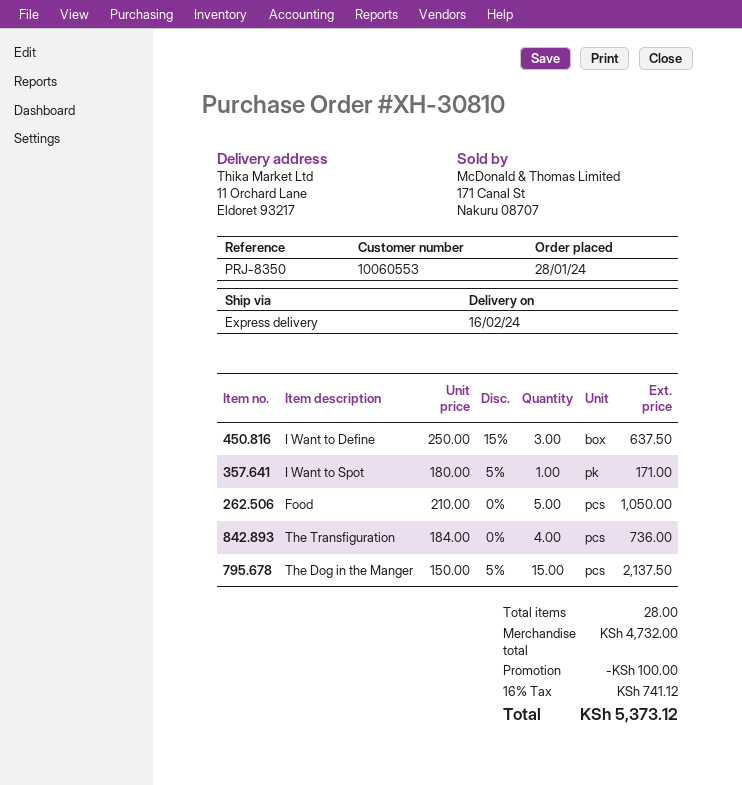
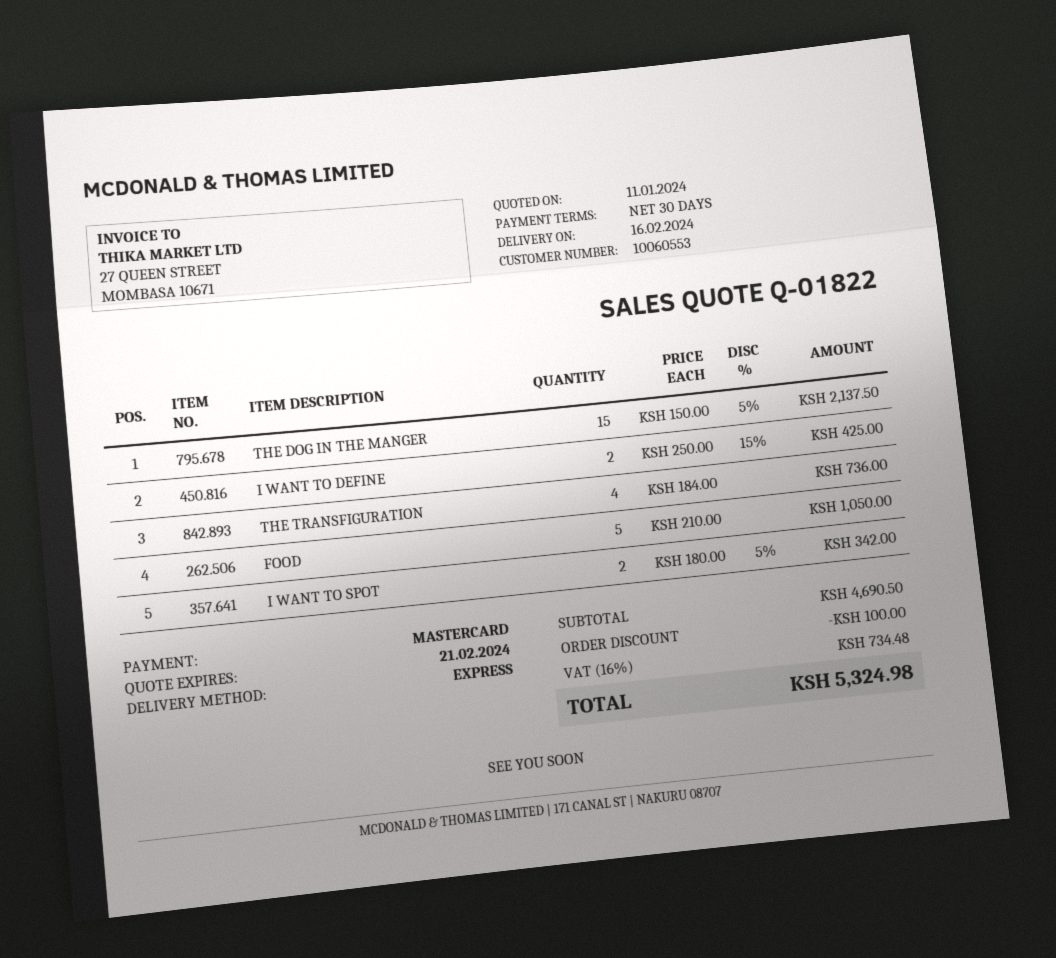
I Want to Define: 3 x 250.00 - 15% = 637.50 -> 2 x 250.00 - 15% = 425.00
I Want to Spot: 1 x 180.00 - 5% = 171.00 -> 2 x 180.00 - 5% = 342.00
subtotal: 4732.00 -> 4690.50
tax: 16% = 741.12 -> 16% = 734.48
total: 5373.12 -> 5324.98

